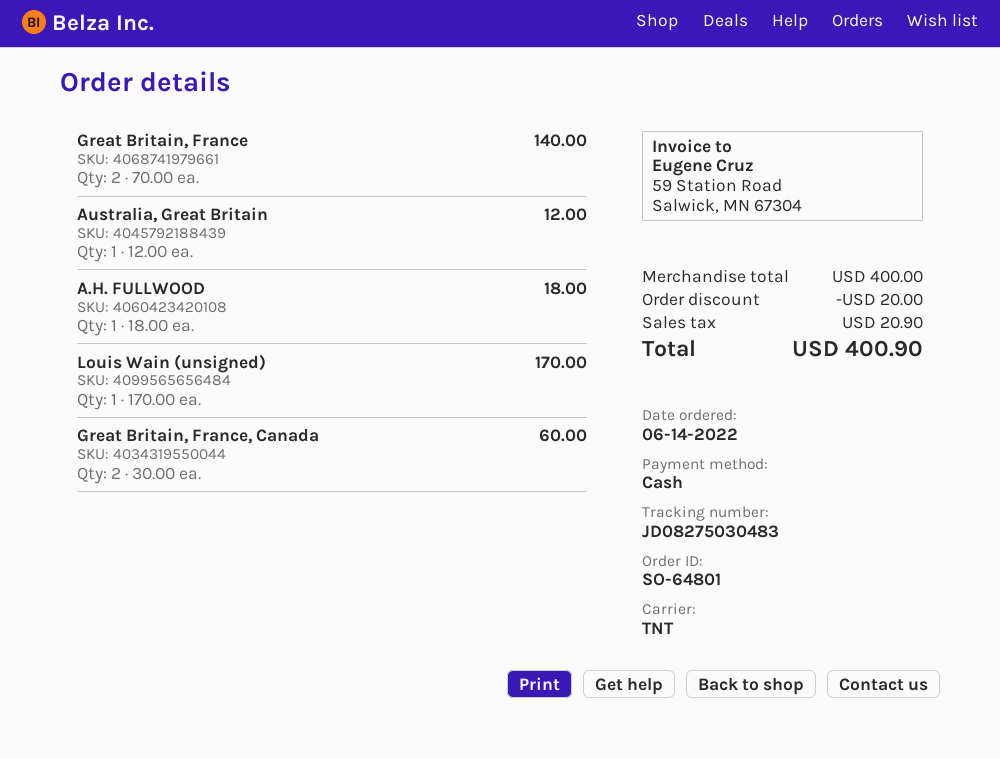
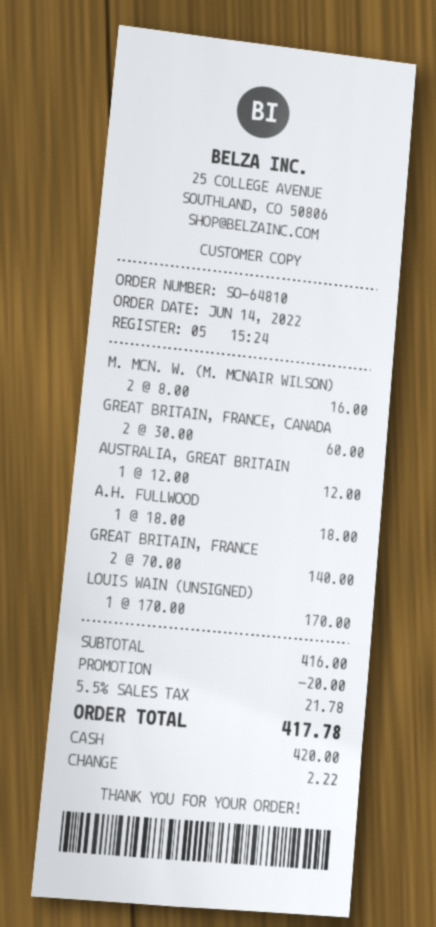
order number: SO-64801 -> SO-64810
M. MCN. W. (M. MCNAIR WILSON): none -> 2 x 8.00 = 16.00
subtotal: 400.00 -> 416.00
tax: 20.90 -> 21.78
total: 400.90 -> 417.78

